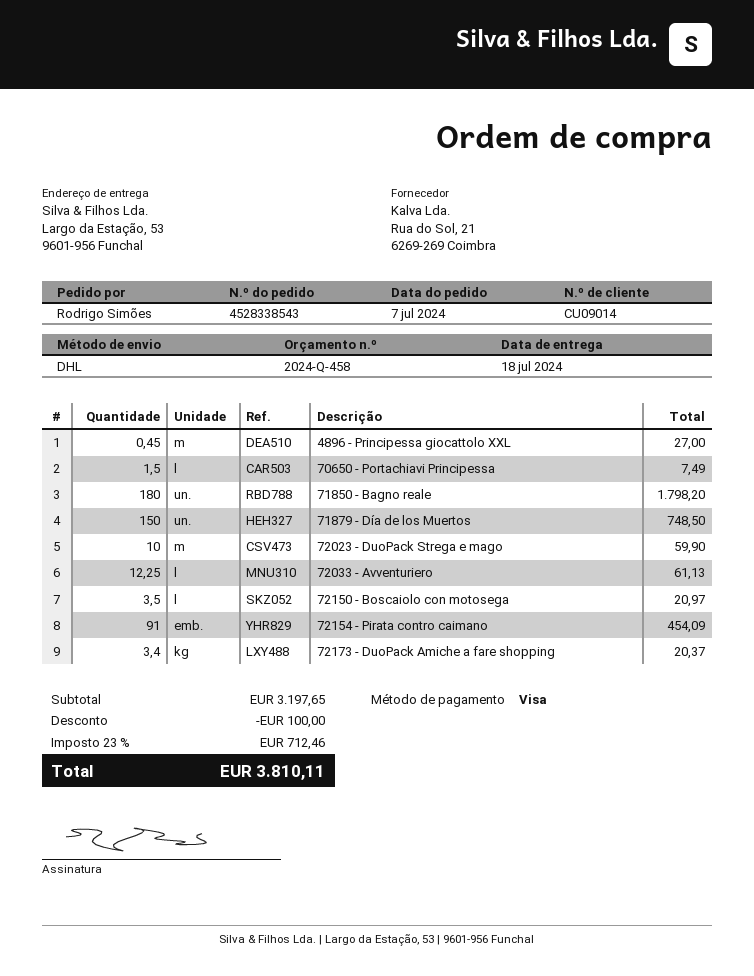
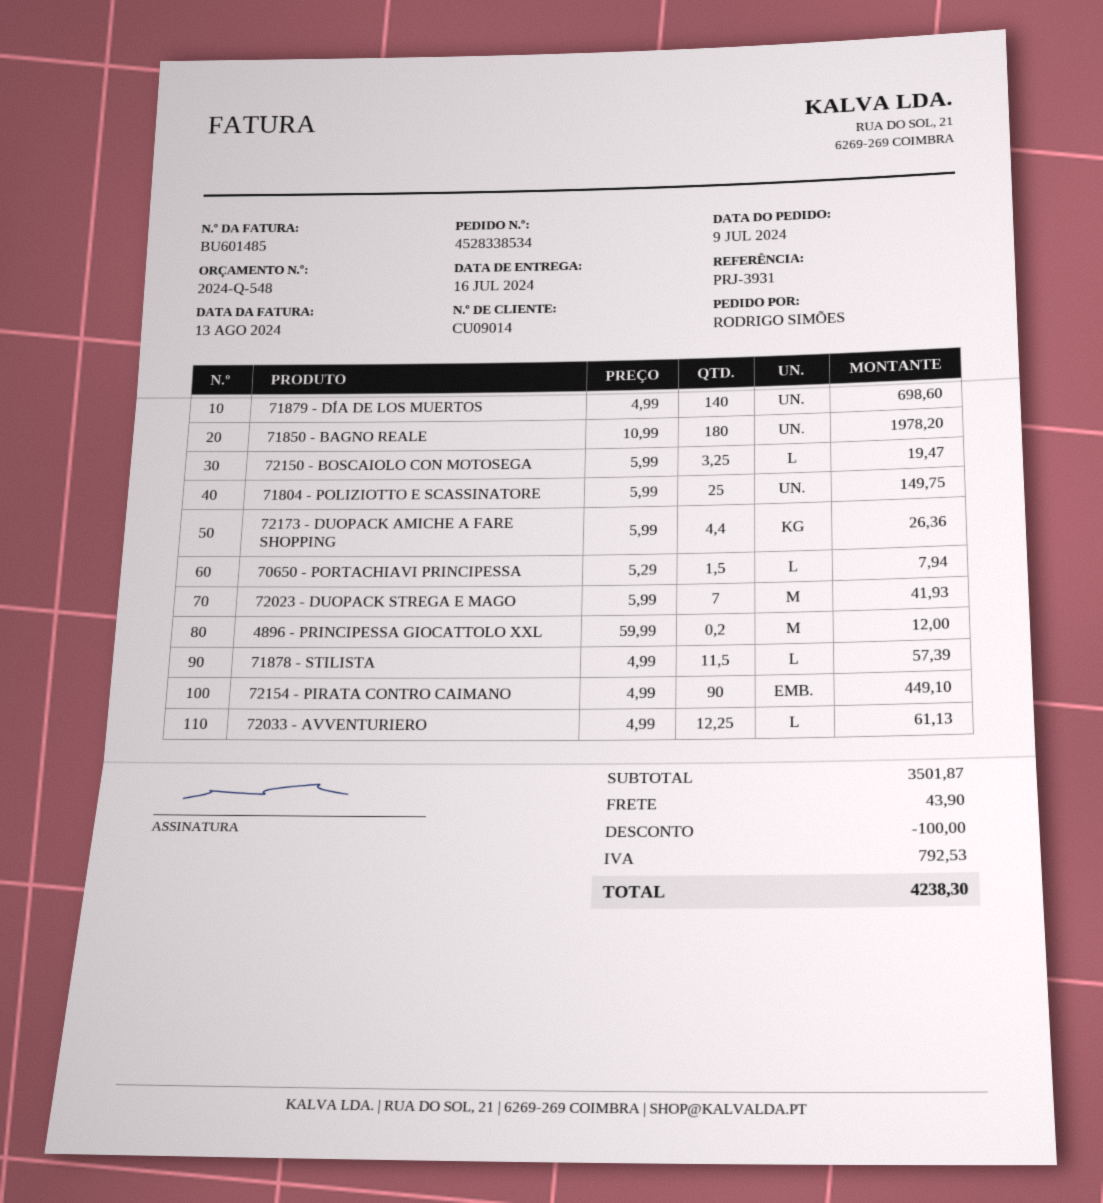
quote number: 2024-Q-458 -> 2024-Q-548
order number: 4528338543 -> 4528338534
order date: 2024-07-07 -> 2024-07-09
delivery date: 2024-07-18 -> 2024-07-16
4896 - Principessa giocattolo XXL: 0.45 for 27.00 -> 0.2 for 12.00
70650 - Portachiavi Principessa: 1.5 for 7.49 -> 1.5 for 7.94
71850 - Bagno reale: 180 for 1798.20 -> 180 for 1978.20
71879 - Día de los Muertos: 150 for 748.50 -> 140 for 698.60
72023 - DuoPack Strega e mago: 10 for 59.90 -> 7 for 41.93
72150 - Boscaiolo con motosega: 3.5 for 20.97 -> 3.25 for 19.47
72154 - Pirata contro caimano: 91 for 454.09 -> 90 for 449.10
72173 - DuoPack Amiche a fare shopping: 3.4 for 20.37 -> 4.4 for 26.36
71804 - POLIZIOTTO E SCASSINATORE: none -> 25 for 149.75
71878 - STILISTA: none -> 11.5 for 57.39
subtotal: 3197.65 -> 3501.87
shipping: none -> 43.90
tax: 712.46 -> 792.53
total: 3810.11 -> 4238.30

